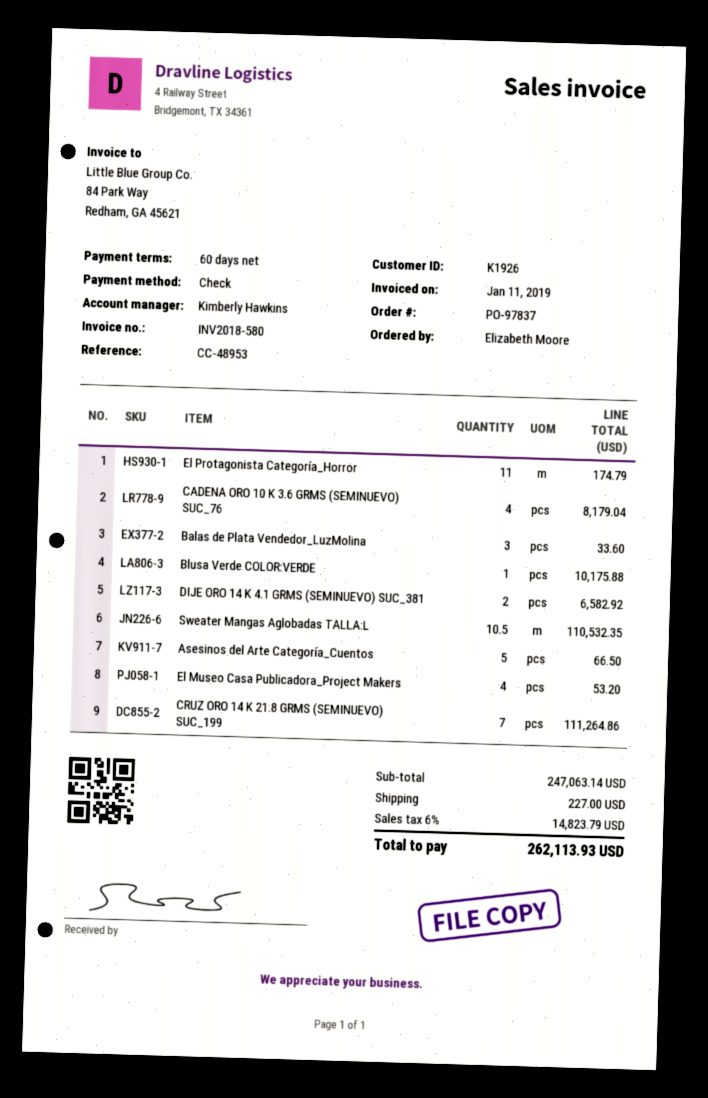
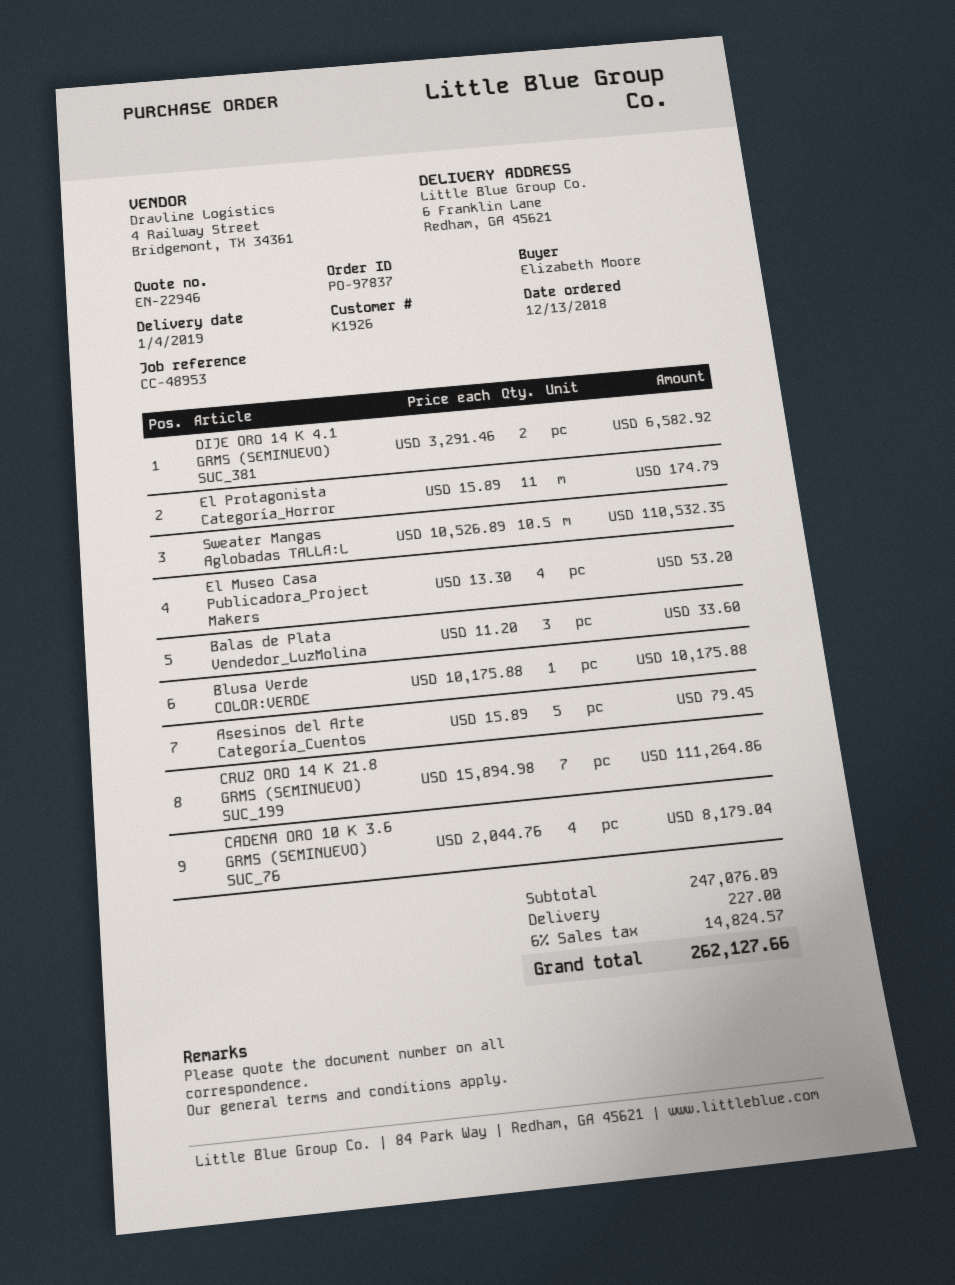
Asesinos del Arte Categoría_Cuentos: 5 for 66.50 -> 5 for 79.45
subtotal: 247063.14 -> 247076.09
tax: 6% = 14823.79 -> 6% = 14824.57
total: 262113.93 -> 262127.66

